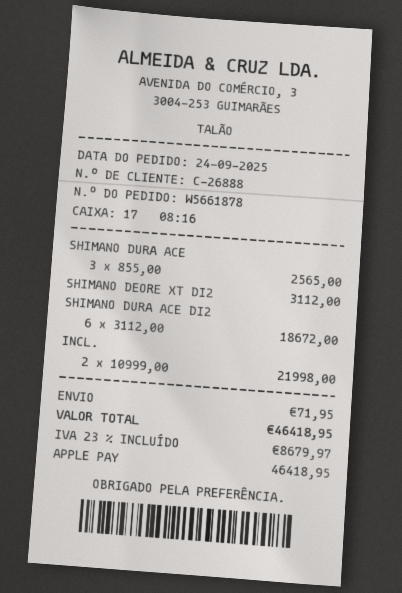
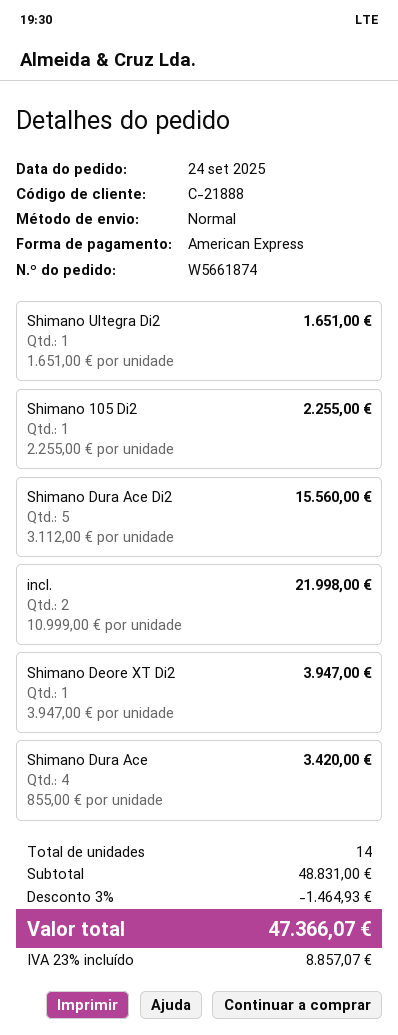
order number: W5661878 -> W5661874
customer number: C-26888 -> C-21888
payment method: Apple Pay -> American Express
SHIMANO DURA ACE: 3 x 855.00 = 2565.00 -> 4 x 855.00 = 3420.00
SHIMANO DEORE XT DI2: 1 x 3112.00 = 3112.00 -> 1 x 3947.00 = 3947.00
SHIMANO DURA ACE DI2: 6 x 3112.00 = 18672.00 -> 5 x 3112.00 = 15560.00
Shimano Ultegra Di2: none -> 1 x 1651.00 = 1651.00
Shimano 105 Di2: none -> 1 x 2255.00 = 2255.00
discount: none -> 3% = 1464.93
shipping: 71.95 -> none
tax: 23% = 8679.97 -> 23% = 8857.07
total: 46418.95 -> 47366.07

